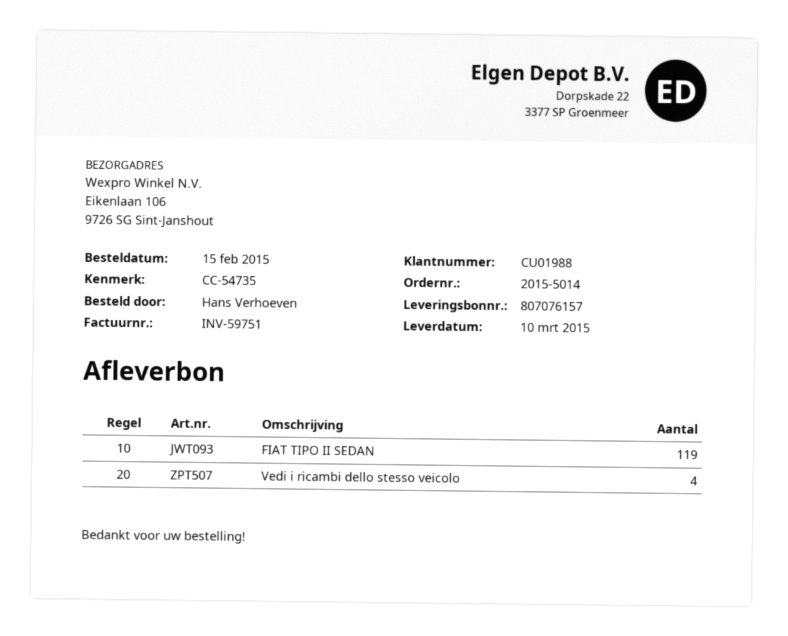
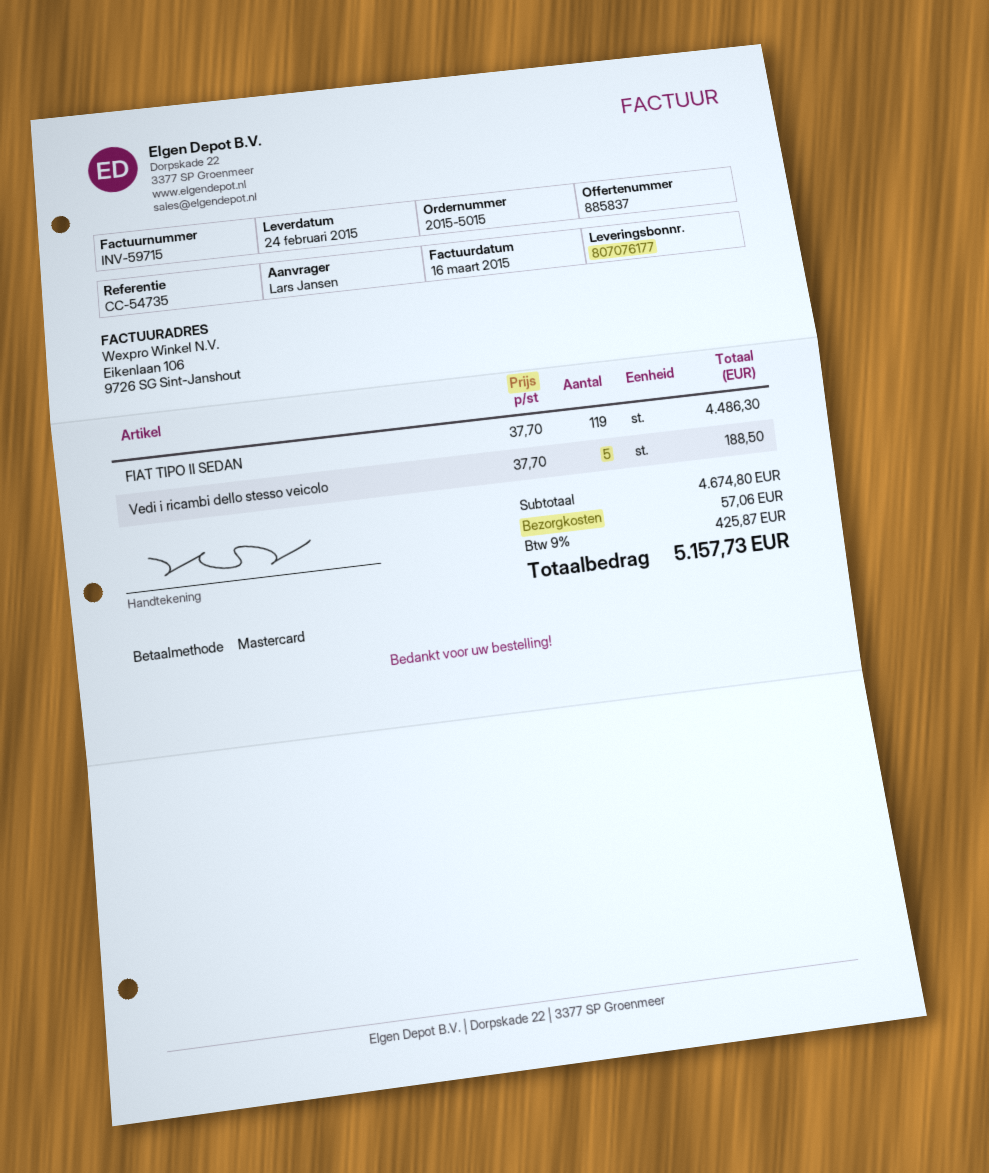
order number: 2015-5014 -> 2015-5015
delivery note number: 807076157 -> 807076177
delivery date: 2015-03-10 -> 2015-02-24
invoice number: INV-59751 -> INV-59715
ordered by: Hans Verhoeven -> Lars Jansen
Vedi i ricambi dello stesso veicolo: 4 -> 5

